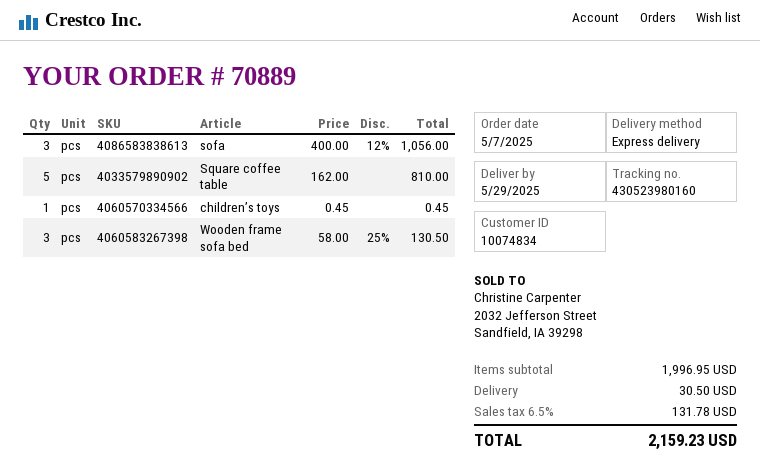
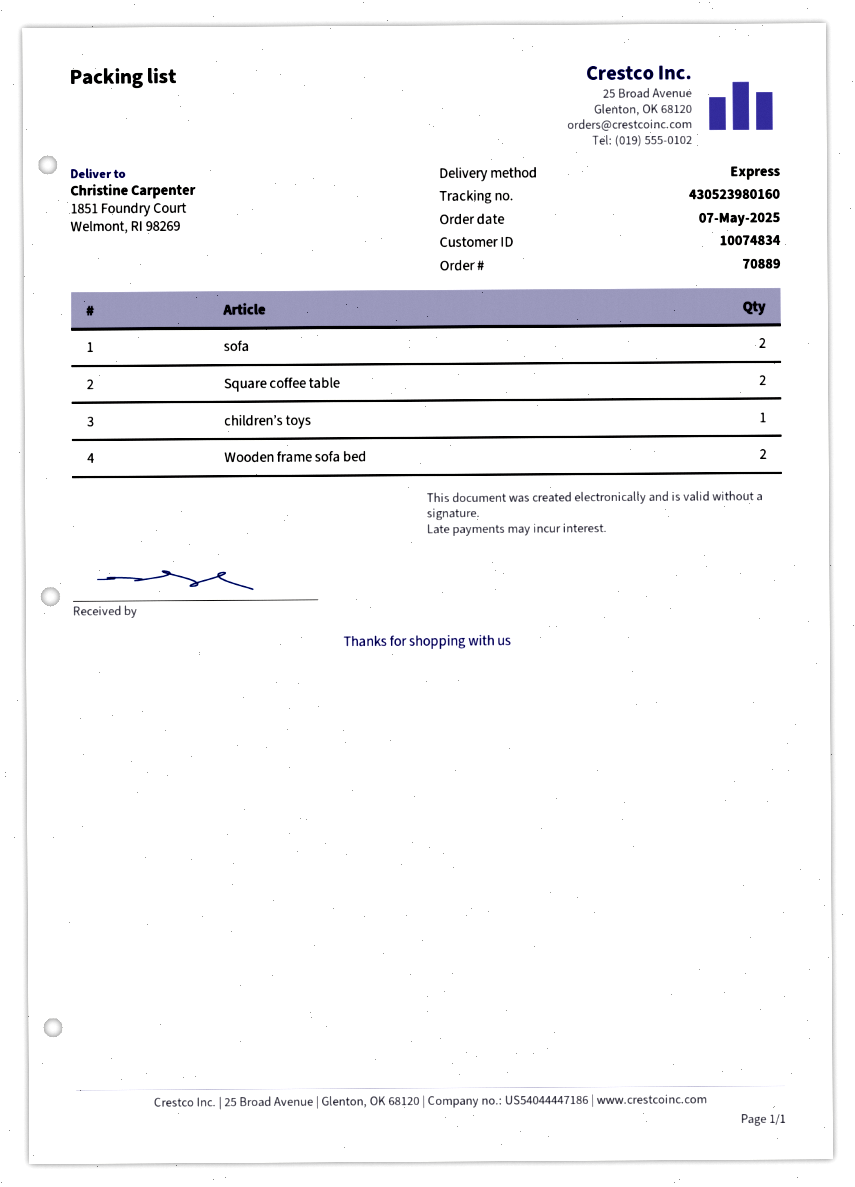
sofa: 3 -> 2
Square coffee table: 5 -> 2
Wooden frame sofa bed: 3 -> 2

